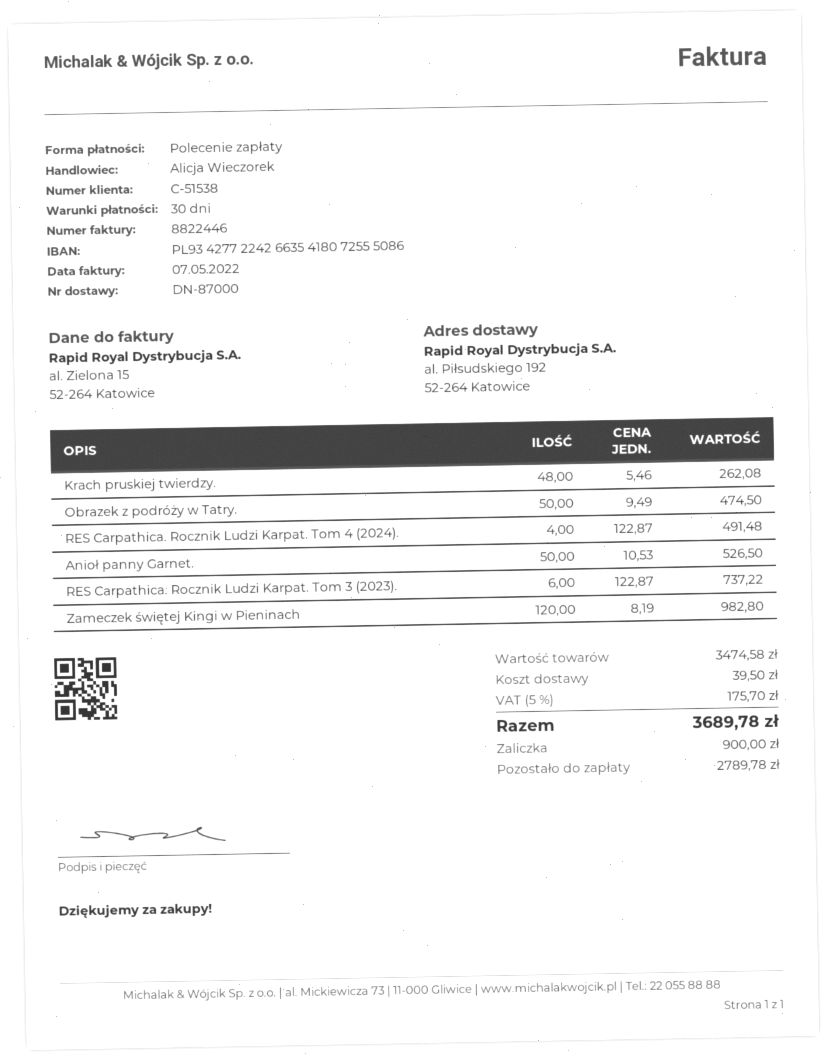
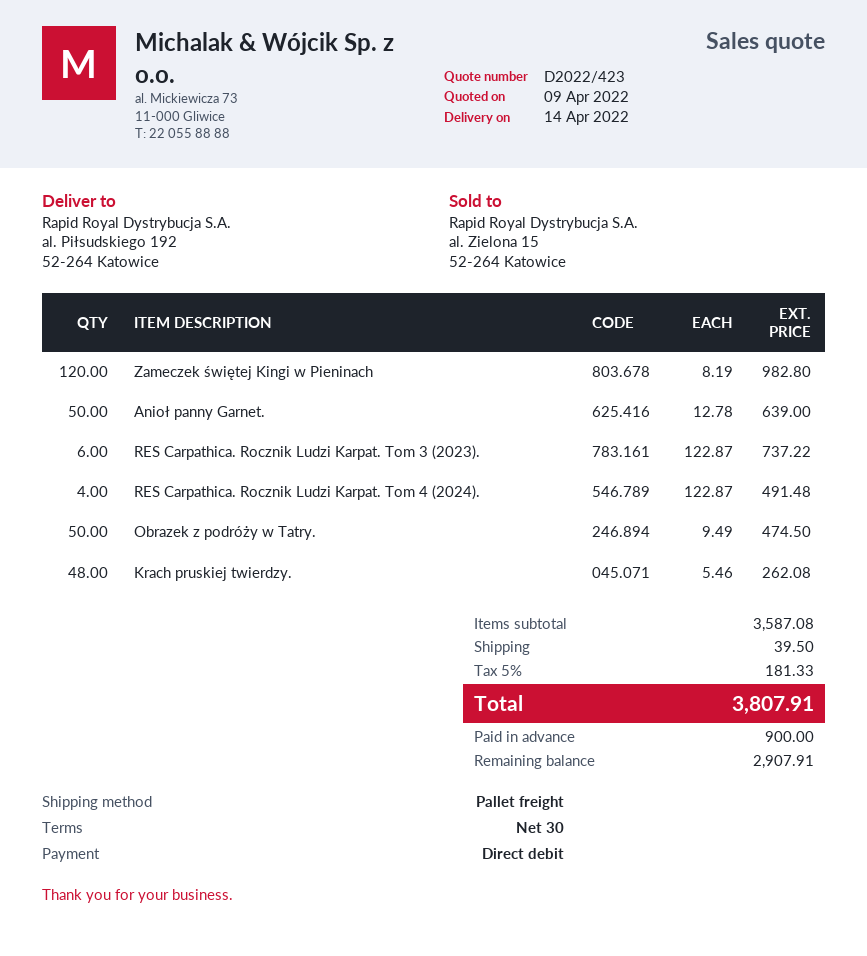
Anioł panny Garnet.: 50 x 10.53 = 526.50 -> 50 x 12.78 = 639.00
subtotal: 3474.58 -> 3587.08
tax: 5% = 175.70 -> 5% = 181.33
total: 3689.78 -> 3807.91
balance: 2789.78 -> 2907.91

